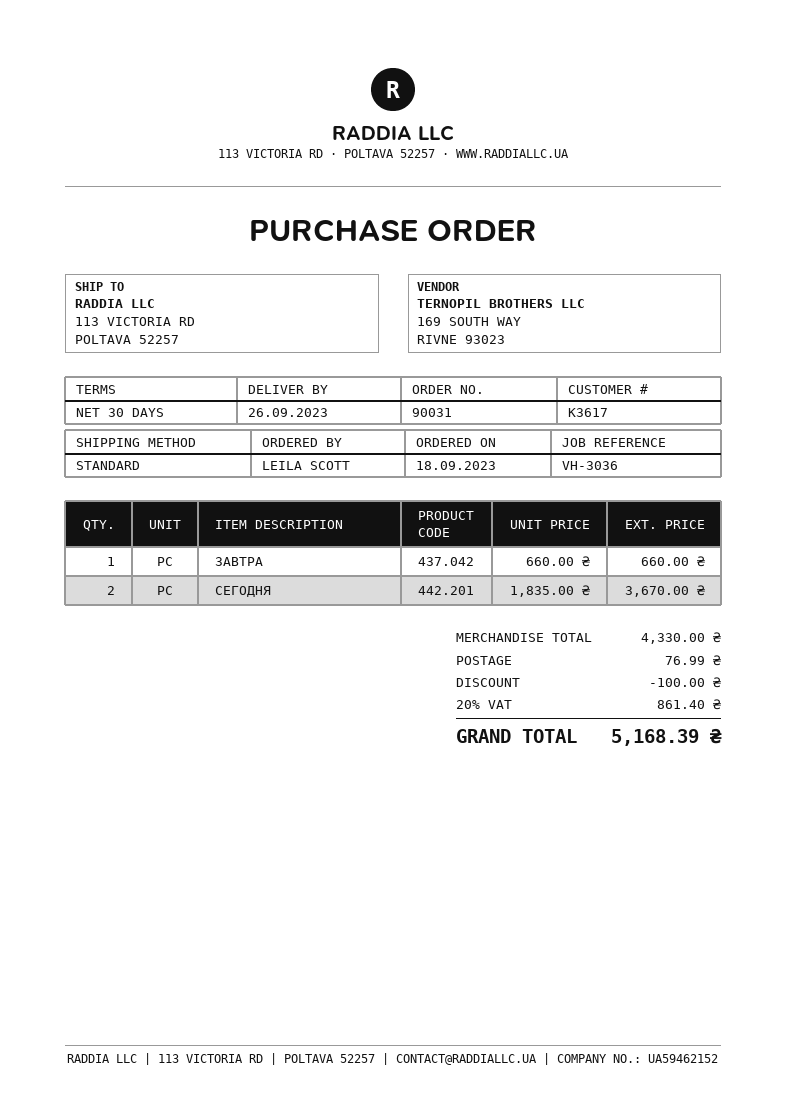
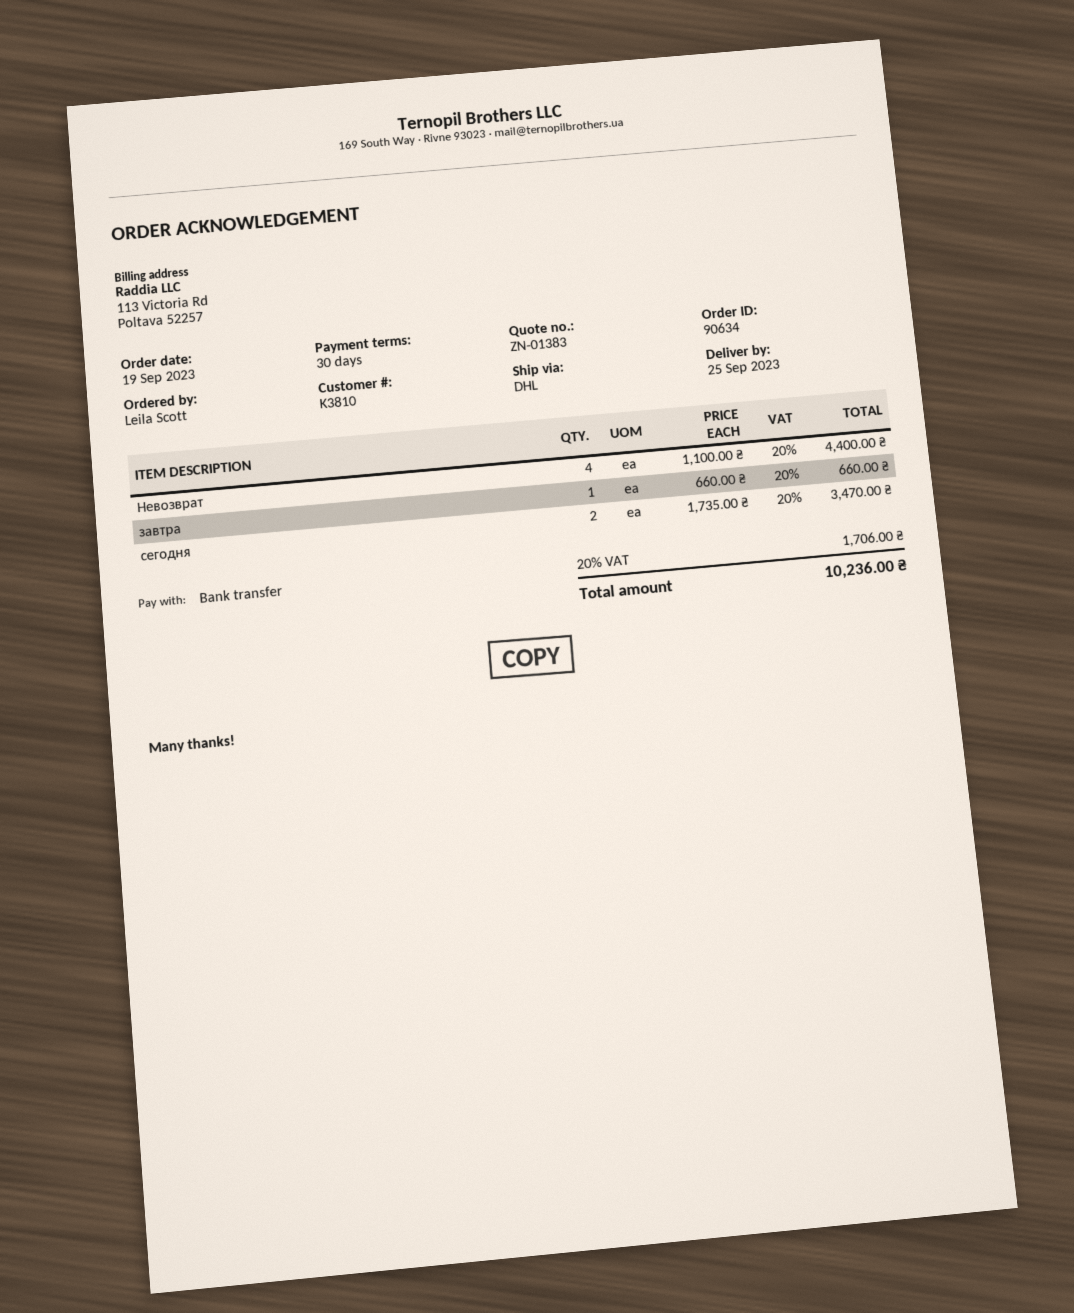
order number: 90031 -> 90634
order date: 2023-09-18 -> 2023-09-19
delivery date: 2023-09-26 -> 2023-09-25
customer number: K3617 -> K3810
shipping method: standard -> DHL
СЕГОДНЯ: 2 x 1835.00 = 3670.00 -> 2 x 1735.00 = 3470.00
Невозврат: none -> 4 x 1100.00 = 4400.00
discount: 100.00 -> none
shipping: 76.99 -> none
tax: 20% = 861.40 -> 20% = 1706.00
total: 5168.39 -> 10236.00

